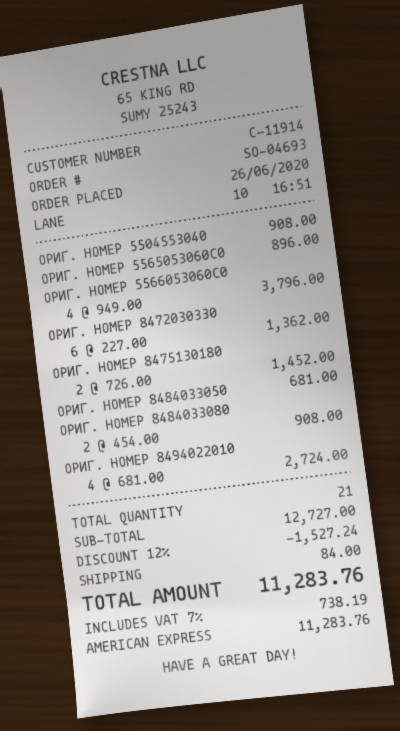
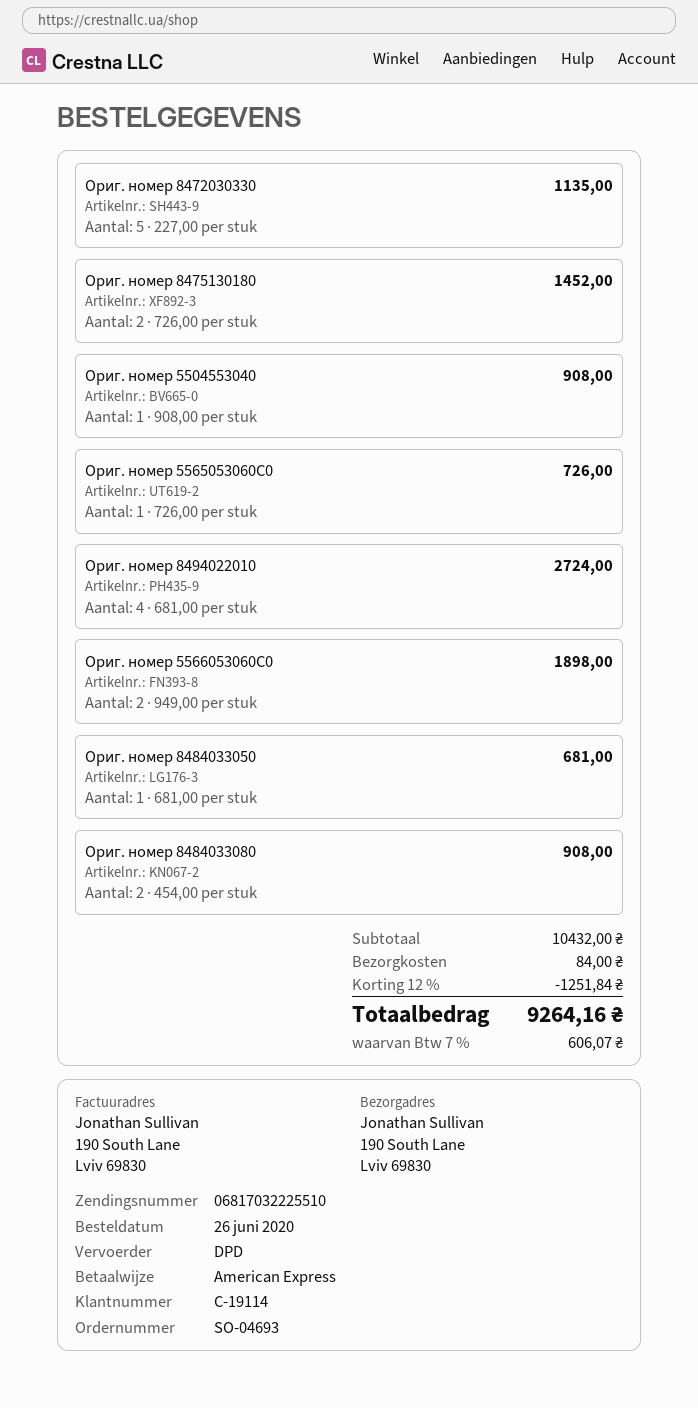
customer number: C-11914 -> C-19114
ОРИГ. НОМЕР 5565053060C0: 1 x 896.00 = 896.00 -> 1 x 726.00 = 726.00
ОРИГ. НОМЕР 5566053060C0: 4 x 949.00 = 3796.00 -> 2 x 949.00 = 1898.00
ОРИГ. НОМЕР 8472030330: 6 x 227.00 = 1362.00 -> 5 x 227.00 = 1135.00
subtotal: 12727.00 -> 10432.00
discount: 12% = 1527.24 -> 12% = 1251.84
tax: 7% = 738.19 -> 7% = 606.07
total: 11283.76 -> 9264.16

